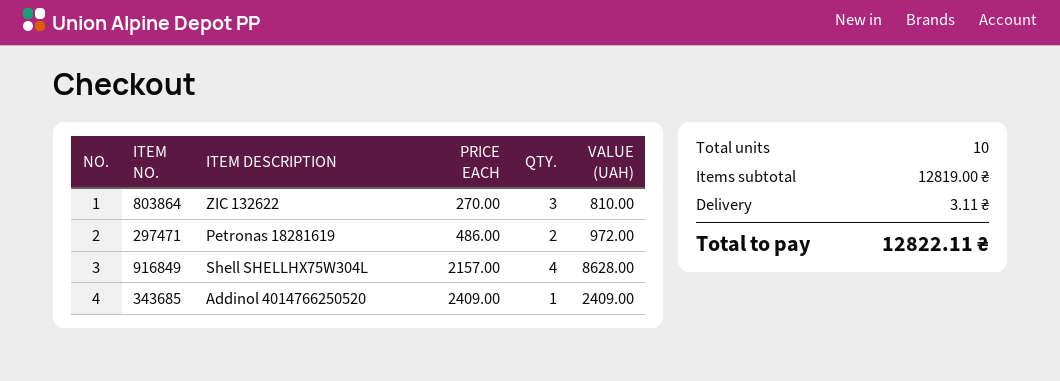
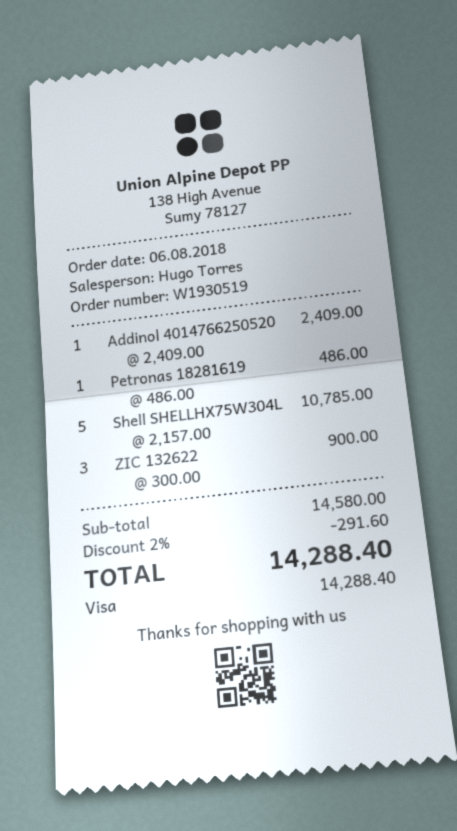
ZIC 132622: 3 x 270.00 = 810.00 -> 3 x 300.00 = 900.00
Petronas 18281619: 2 x 486.00 = 972.00 -> 1 x 486.00 = 486.00
Shell SHELLHX75W304L: 4 x 2157.00 = 8628.00 -> 5 x 2157.00 = 10785.00
subtotal: 12819.00 -> 14580.00
discount: none -> 2% = 291.60
shipping: 3.11 -> none
total: 12822.11 -> 14288.40

